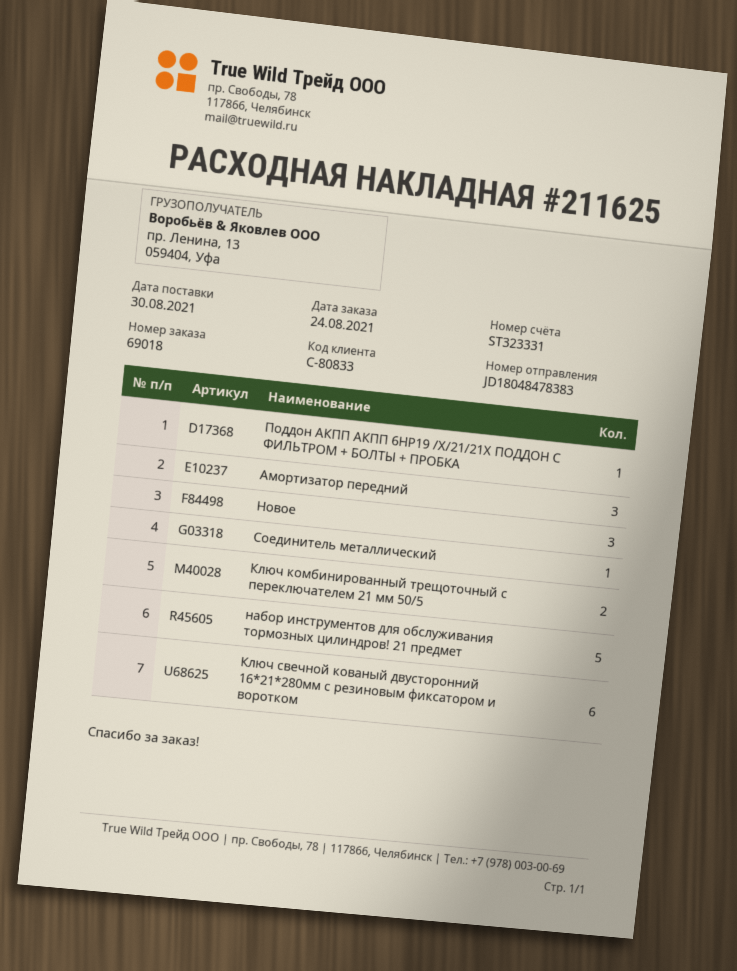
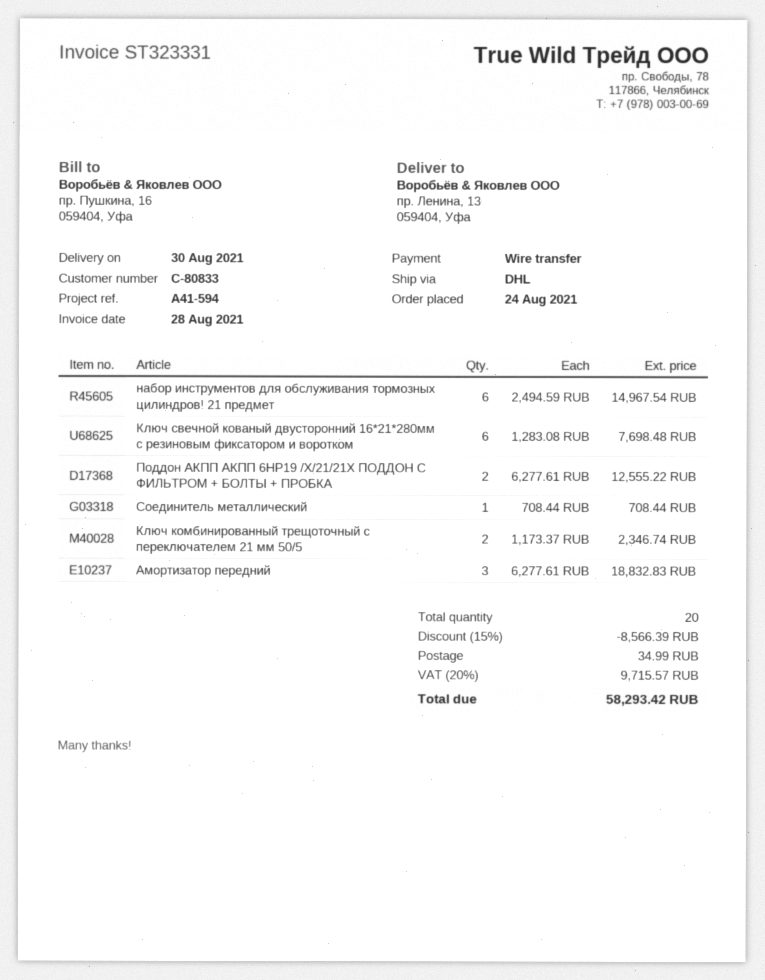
Поддон АКПП АКПП 6HP19 /X/21/21X ПОДДОН С ФИЛЬТРОМ + БОЛТЫ + ПРОБКА: 1 -> 2
Новое: 3 -> none
набор инструментов для обслуживания тормозных цилиндров! 21 предмет: 5 -> 6

